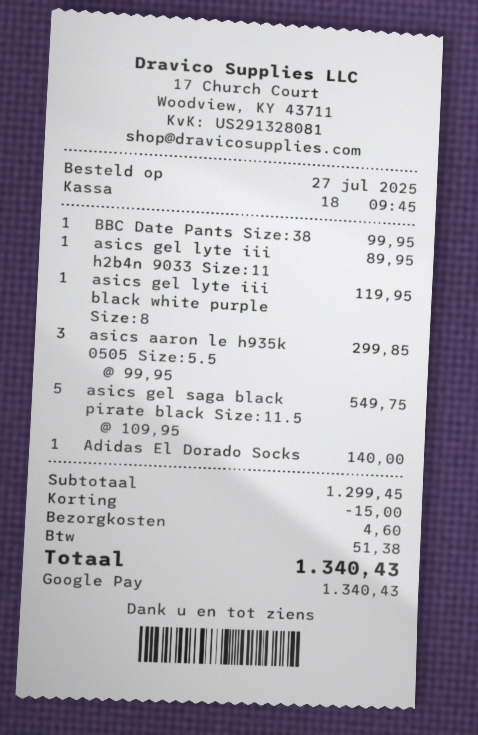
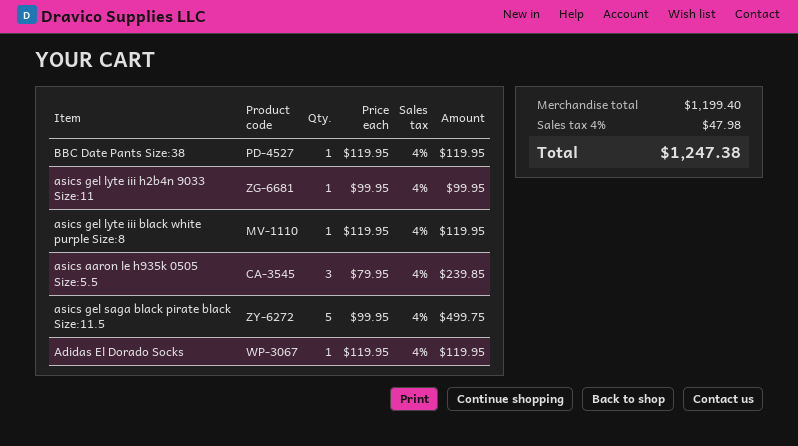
BBC Date Pants Size:38: 1 x 99.95 = 99.95 -> 1 x 119.95 = 119.95
asics gel lyte iii h2b4n 9033 Size:11: 1 x 89.95 = 89.95 -> 1 x 99.95 = 99.95
asics aaron le h935k 0505 Size:5.5: 3 x 99.95 = 299.85 -> 3 x 79.95 = 239.85
asics gel saga black pirate black Size:11.5: 5 x 109.95 = 549.75 -> 5 x 99.95 = 499.75
Adidas El Dorado Socks: 1 x 140.00 = 140.00 -> 1 x 119.95 = 119.95
subtotal: 1299.45 -> 1199.40
discount: 15.00 -> none
shipping: 4.60 -> none
tax: 51.38 -> 47.98
total: 1340.43 -> 1247.38

